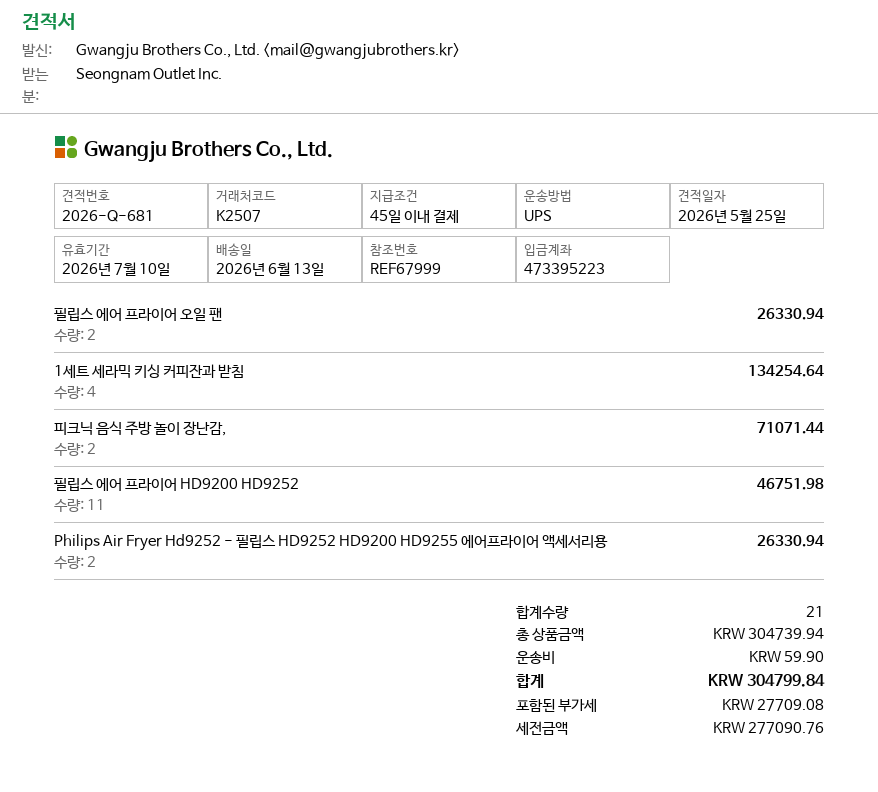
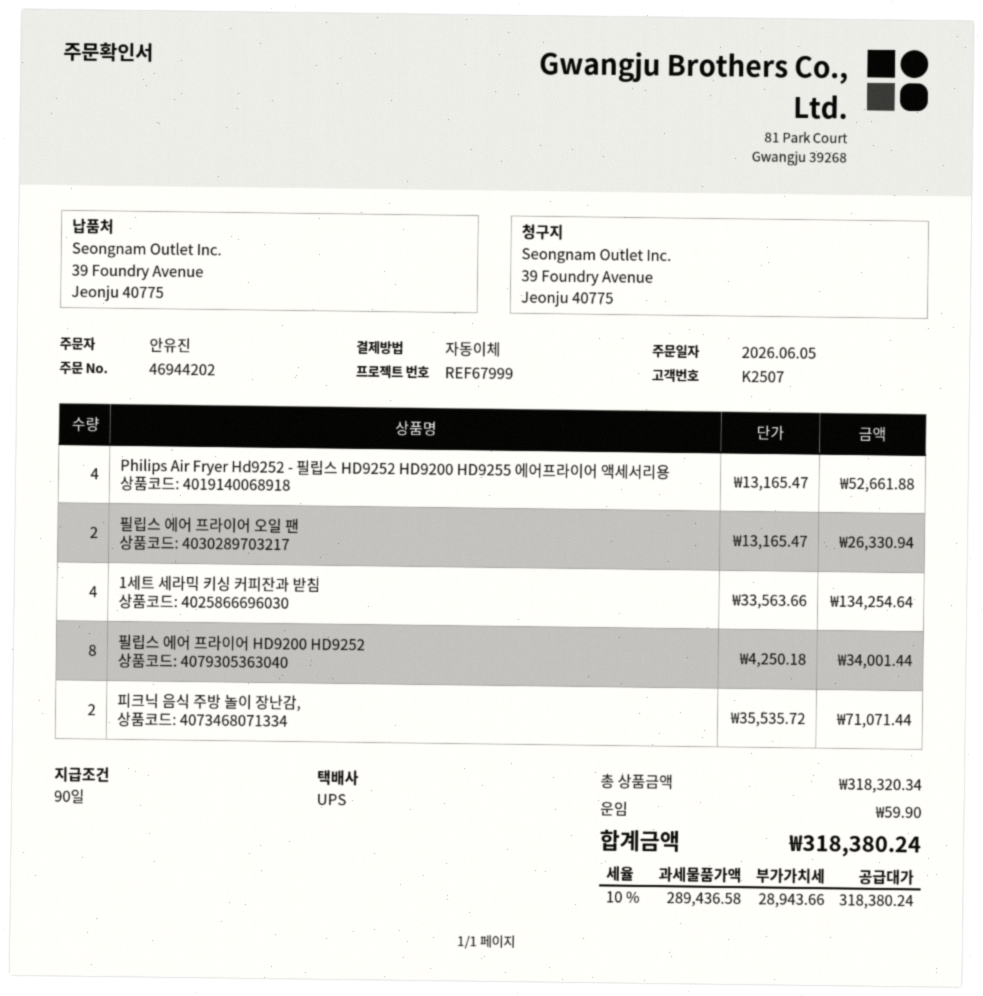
payment terms: 45 days -> 90 days
필립스 에어 프라이어 HD9200 HD9252: 11 for 46751.98 -> 8 for 34001.44
Philips Air Fryer Hd9252 - 필립스 HD9252 HD9200 HD9255 에어프라이어 액세서리용: 2 for 26330.94 -> 4 for 52661.88
subtotal: 304739.94 -> 318320.34
net: 277090.76 -> 289436.58
tax: 27709.08 -> 28943.66
total: 304799.84 -> 318380.24

